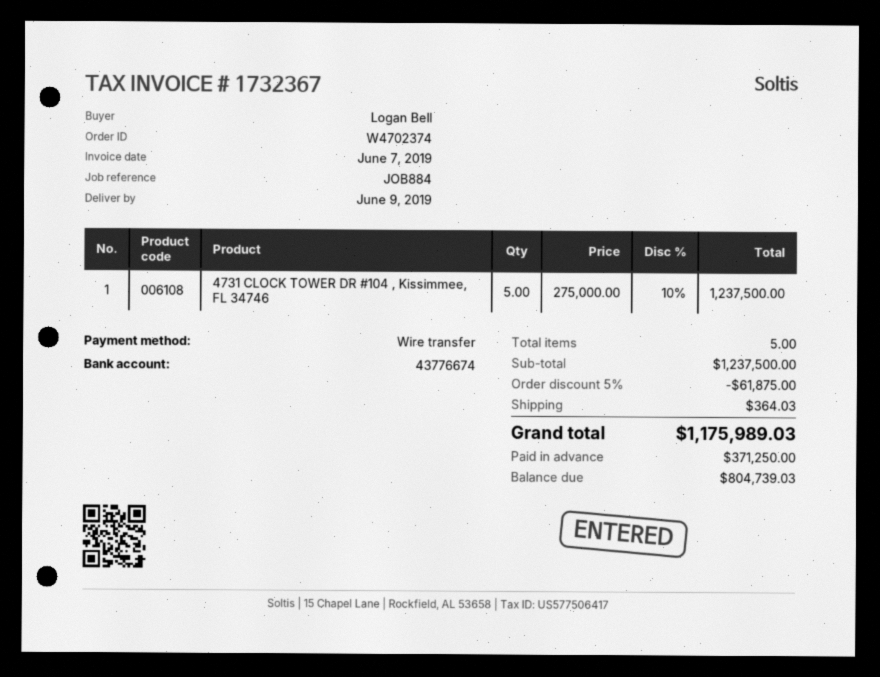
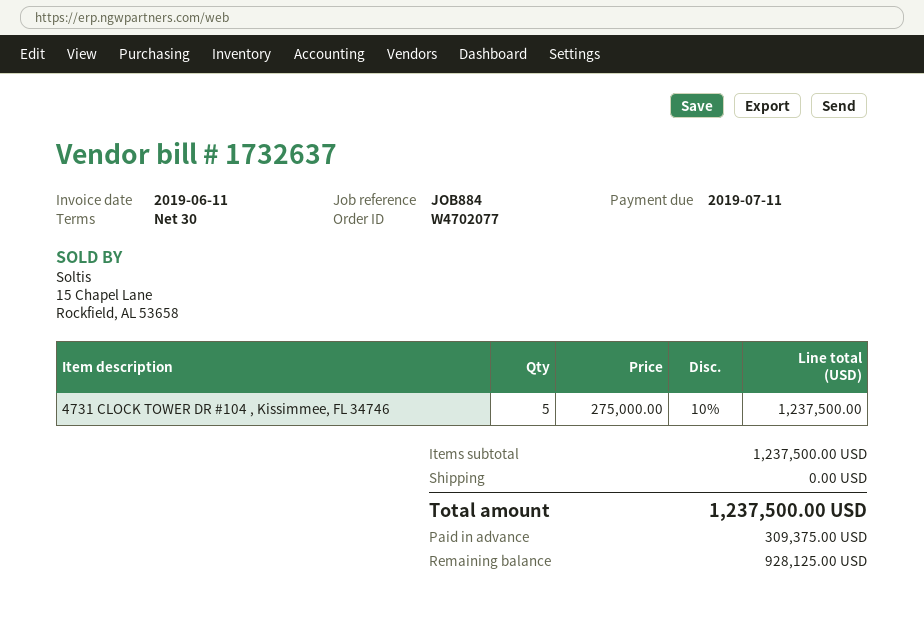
order number: W4702374 -> W4702077
invoice number: 1732367 -> 1732637
invoice date: 2019-06-07 -> 2019-06-11
discount: 5% = 61875.00 -> none
shipping: 364.03 -> 0.00
total: 1175989.03 -> 1237500.00
deposit: 371250.00 -> 309375.00
balance: 804739.03 -> 928125.00

